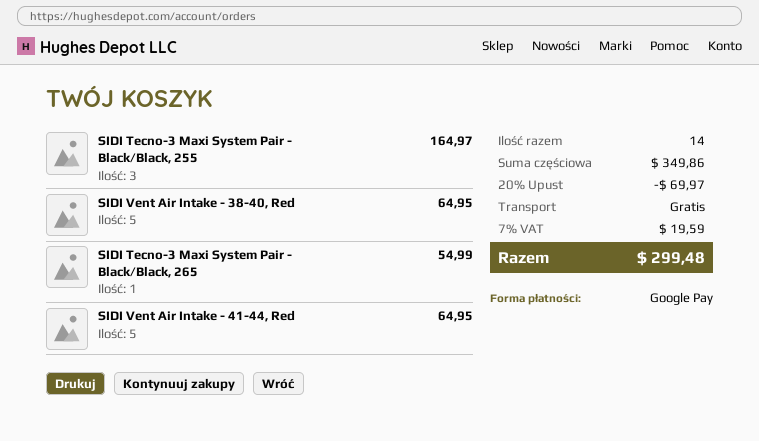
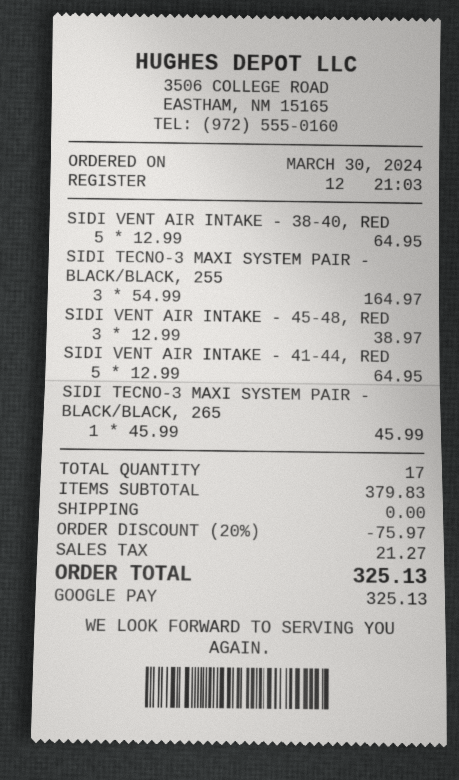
SIDI Tecno-3 Maxi System Pair - Black/Black, 265: 1 for 54.99 -> 1 for 45.99
SIDI VENT AIR INTAKE - 45-48, RED: none -> 3 for 38.97
total quantity: 14 -> 17
subtotal: 349.86 -> 379.83
discount: 20% = 69.97 -> 20% = 75.97
tax: 19.59 -> 21.27
total: 299.48 -> 325.13

